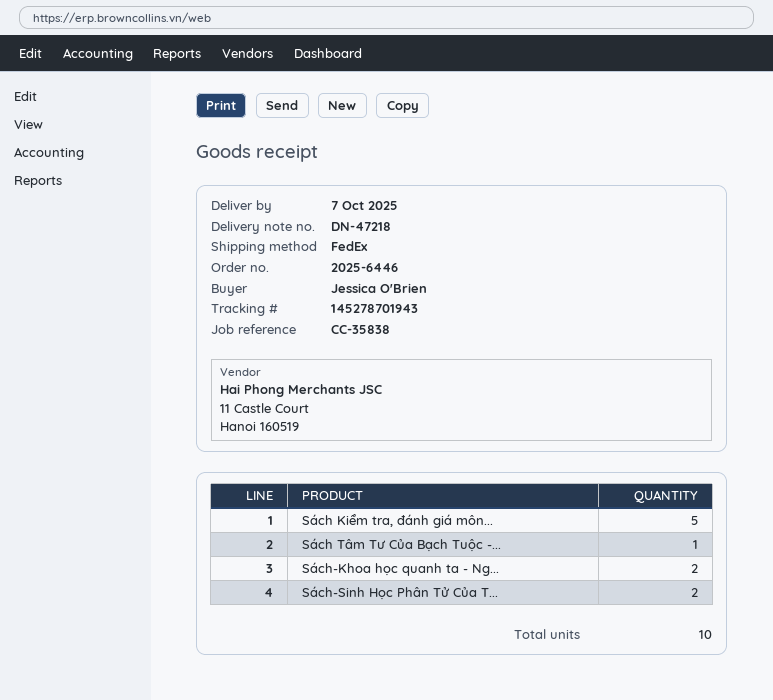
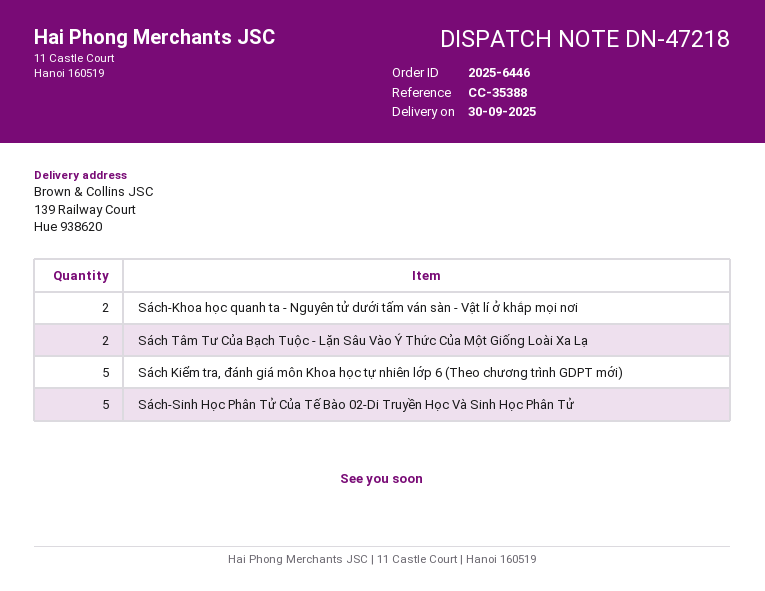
delivery date: 2025-10-07 -> 2025-09-30
reference: CC-35838 -> CC-35388
Sách Tâm Tư Của Bạch Tuộc -...: 1 -> 2
Sách-Sinh Học Phân Tử Của T...: 2 -> 5

